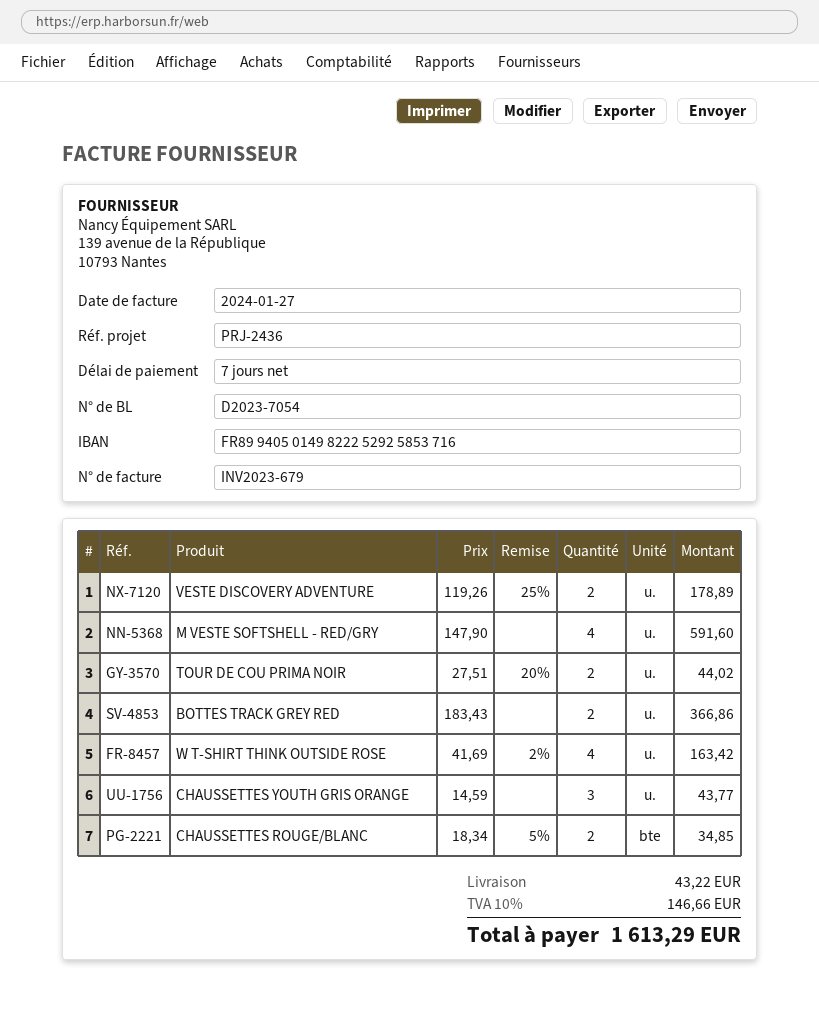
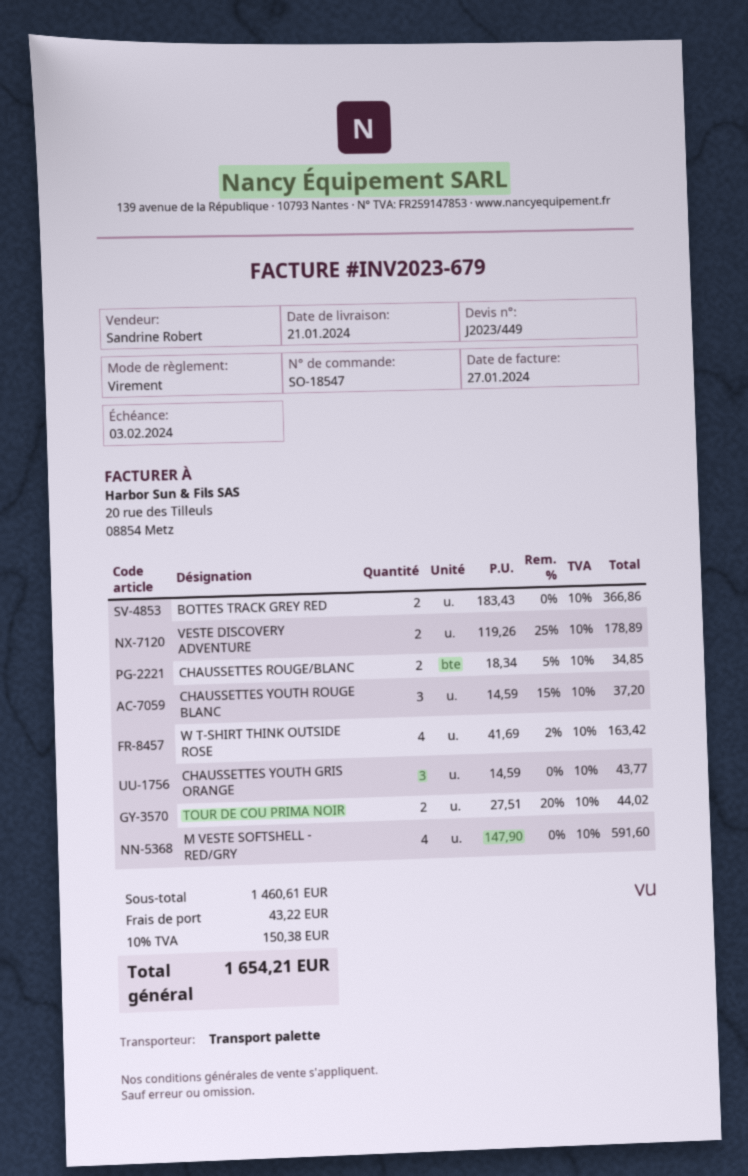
CHAUSSETTES YOUTH ROUGE BLANC: none -> 3 x 14.59 - 15% = 37.20
tax: 10% = 146.66 -> 10% = 150.38
total: 1613.29 -> 1654.21

